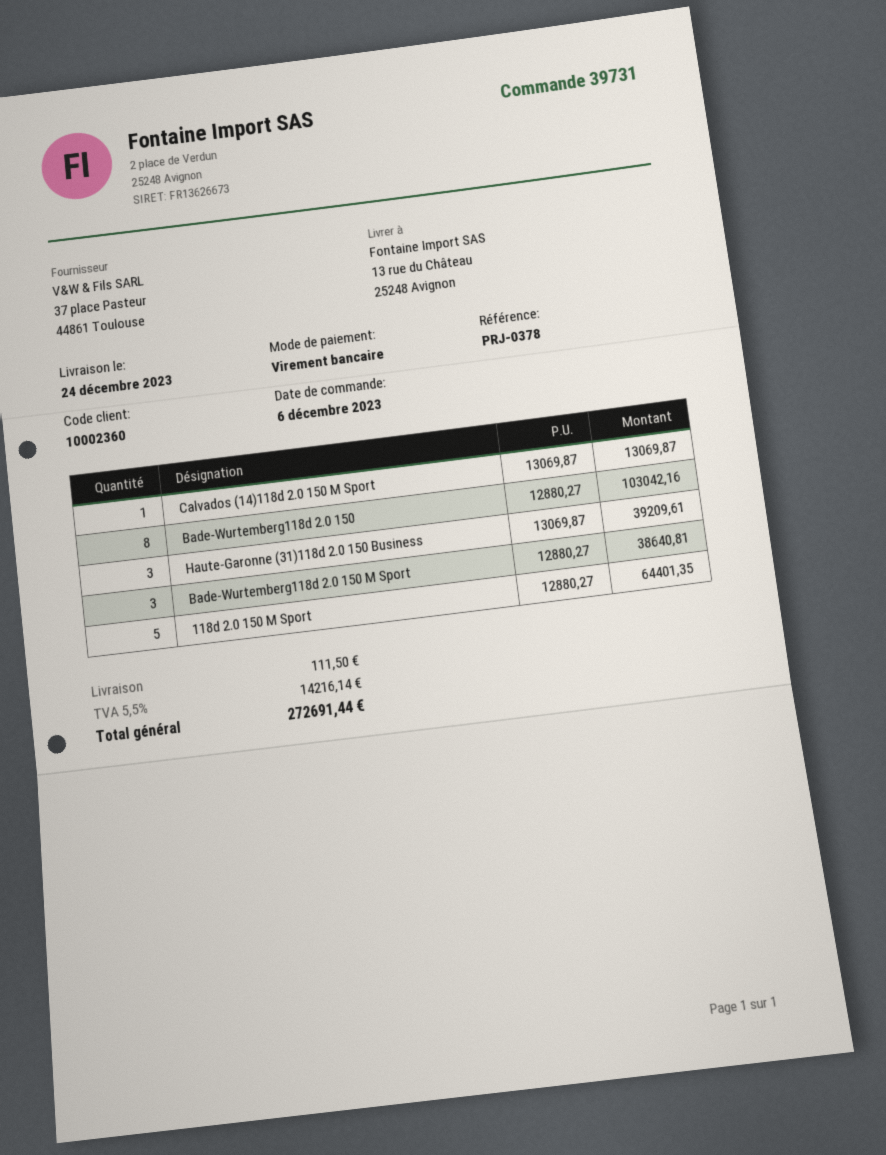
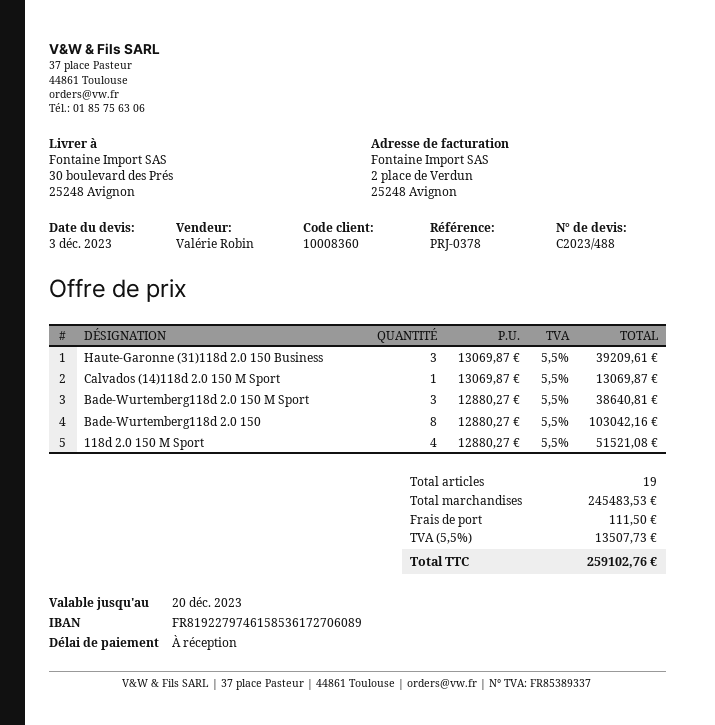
customer number: 10002360 -> 10008360
ship to: 13 rue du Château, 25248 Avignon -> 30 boulevard des Prés, 25248 Avignon
118d 2.0 150 M Sport: 5 x 12880.27 = 64401.35 -> 4 x 12880.27 = 51521.08
tax: 5.5% = 14216.14 -> 5.5% = 13507.73
total: 272691.44 -> 259102.76

